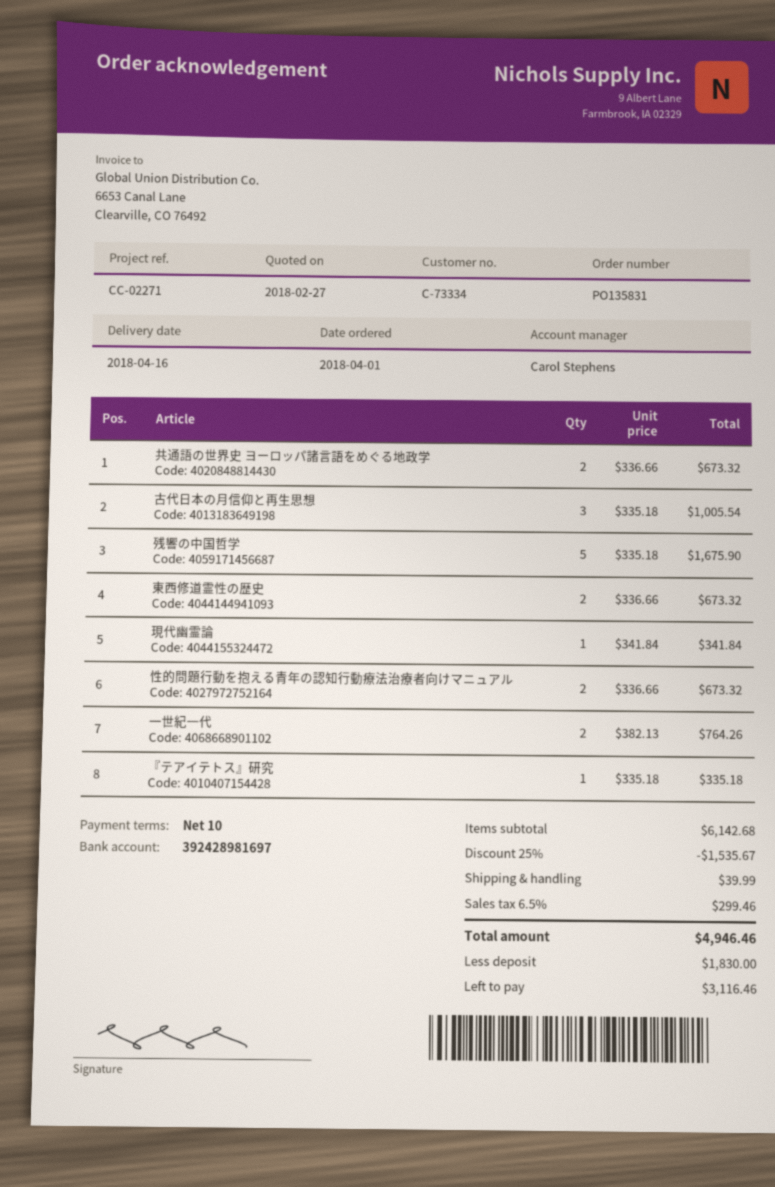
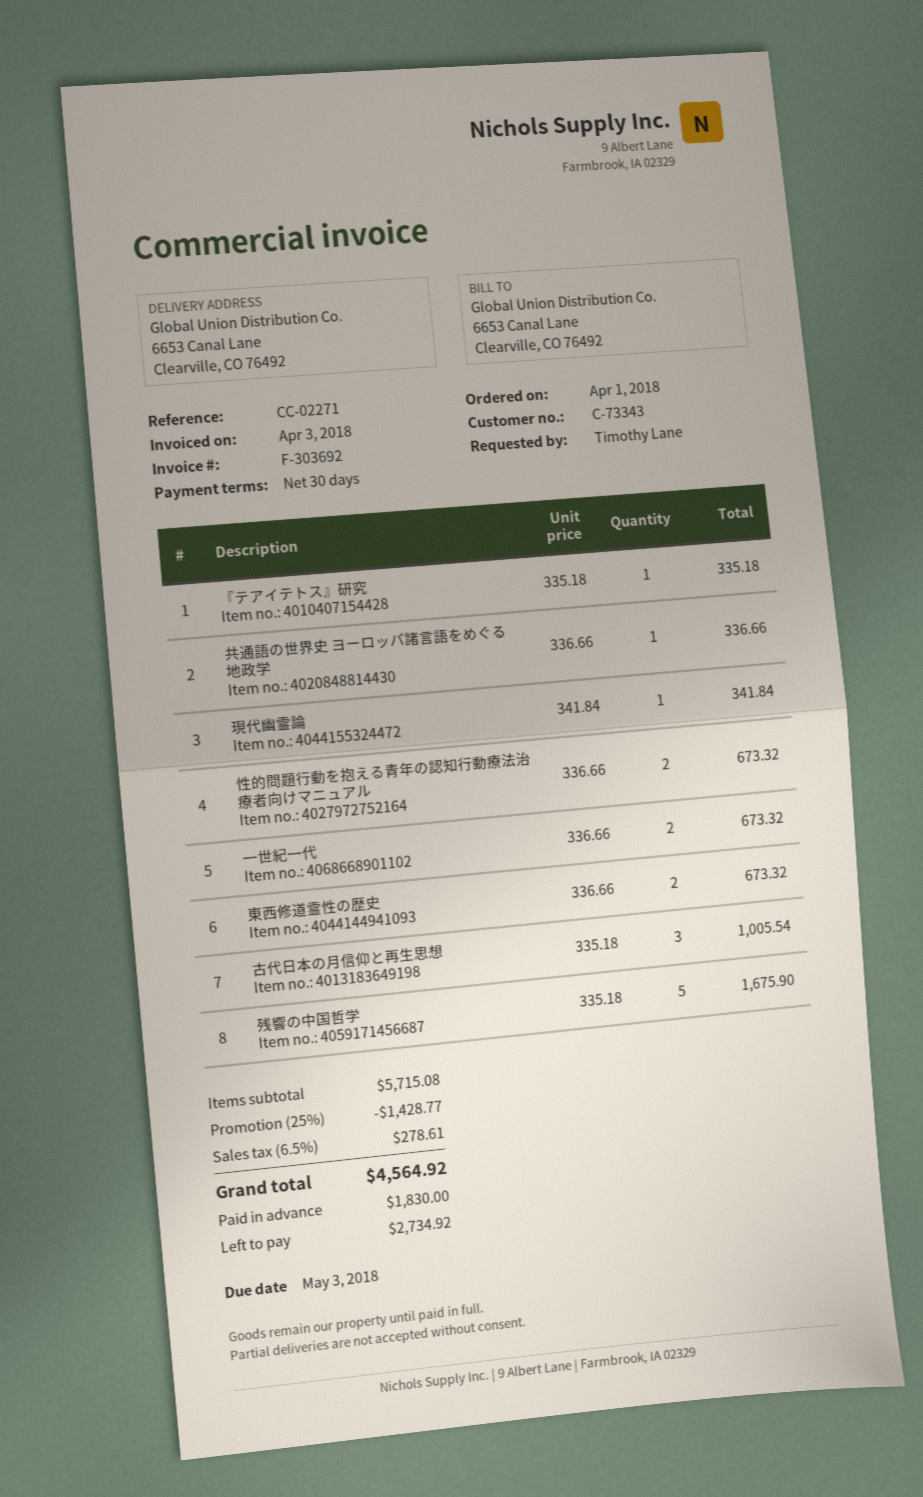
payment terms: 10 days -> 30 days
customer number: C-73334 -> C-73343
共通語の世界史 ヨーロッパ諸言語をめぐる地政学: 2 x 336.66 = 673.32 -> 1 x 336.66 = 336.66
一世紀一代: 2 x 382.13 = 764.26 -> 2 x 336.66 = 673.32
subtotal: 6142.68 -> 5715.08
discount: 25% = 1535.67 -> 25% = 1428.77
shipping: 39.99 -> none
tax: 6.5% = 299.46 -> 6.5% = 278.61
total: 4946.46 -> 4564.92
balance: 3116.46 -> 2734.92

